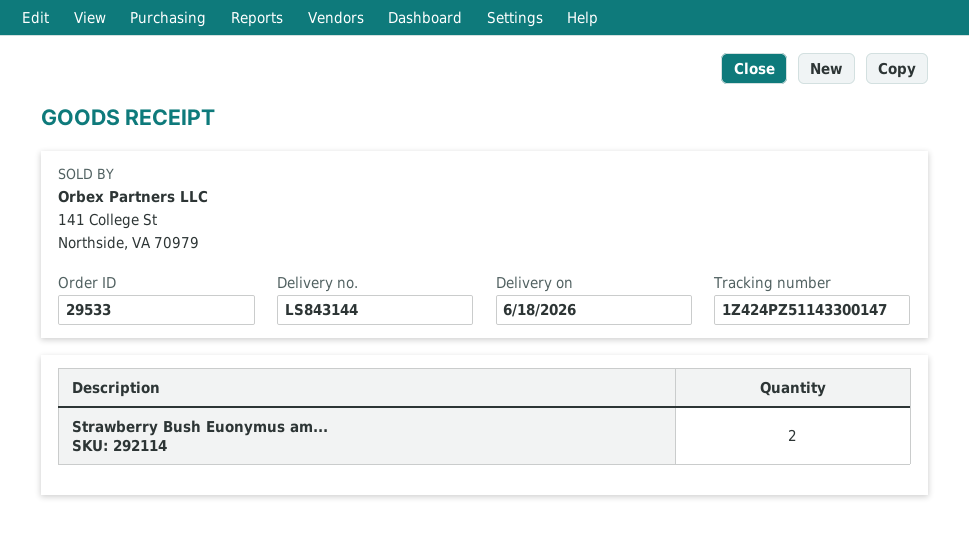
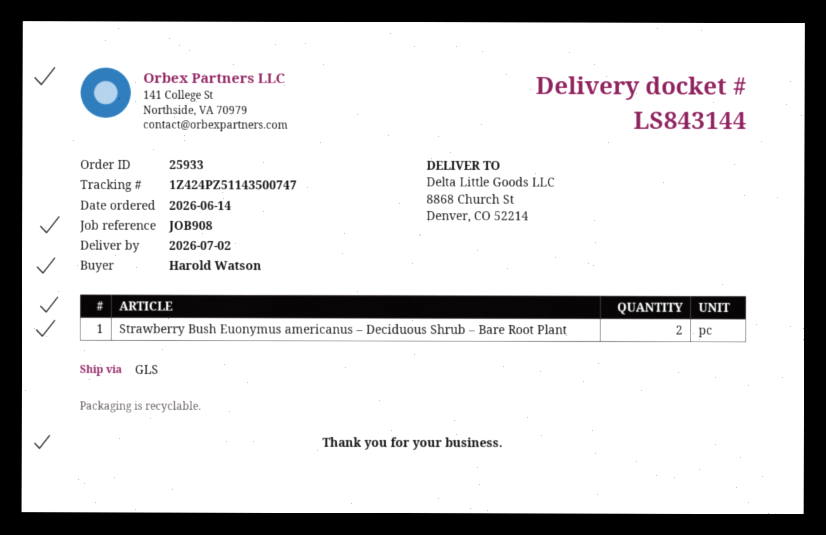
order number: 29533 -> 25933
delivery date: 2026-06-18 -> 2026-07-02
tracking number: 1Z424PZ51143300147 -> 1Z424PZ51143500747

